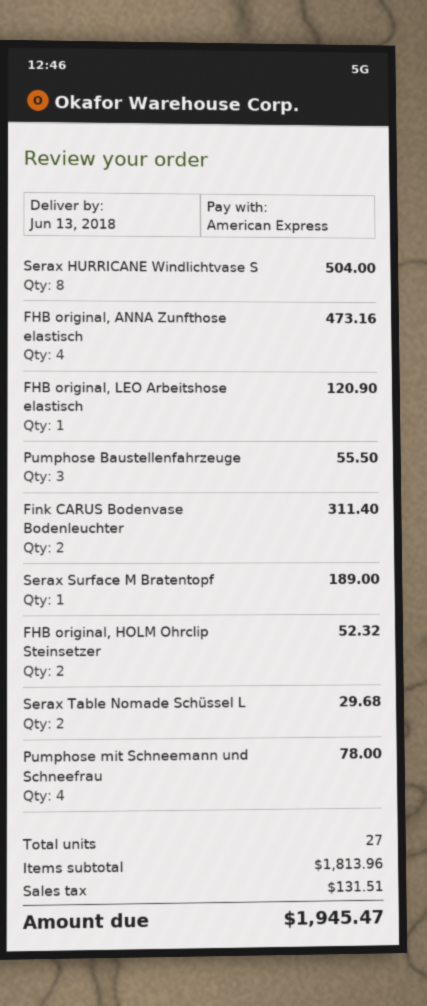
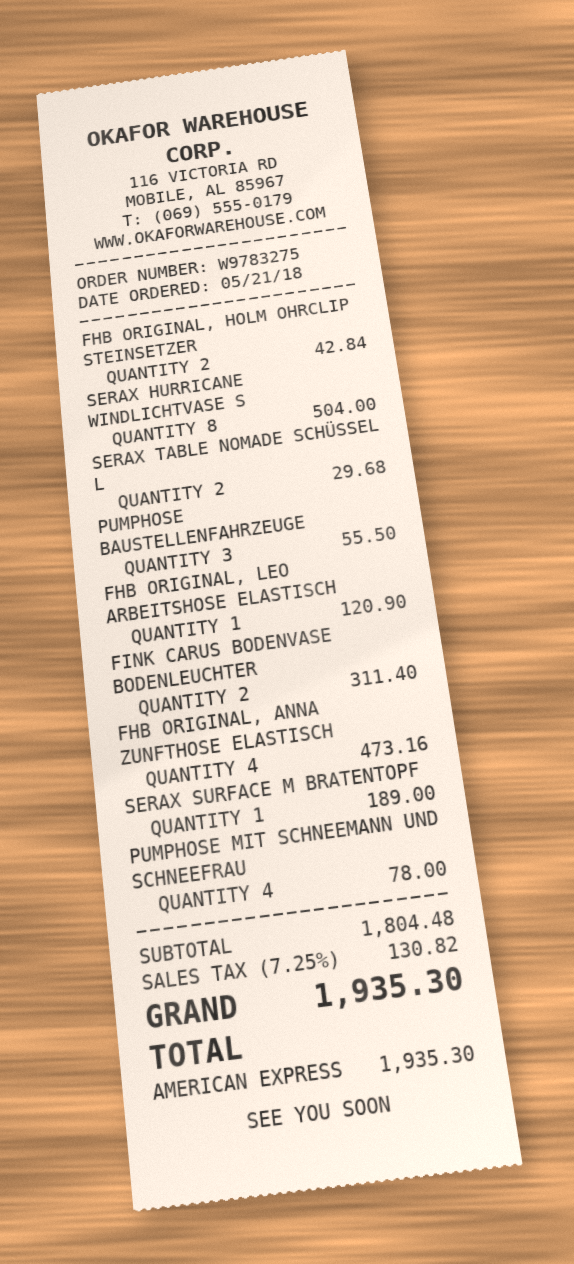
FHB original, HOLM Ohrclip Steinsetzer: 2 for 52.32 -> 2 for 42.84
subtotal: 1813.96 -> 1804.48
tax: 131.51 -> 130.82
total: 1945.47 -> 1935.30

